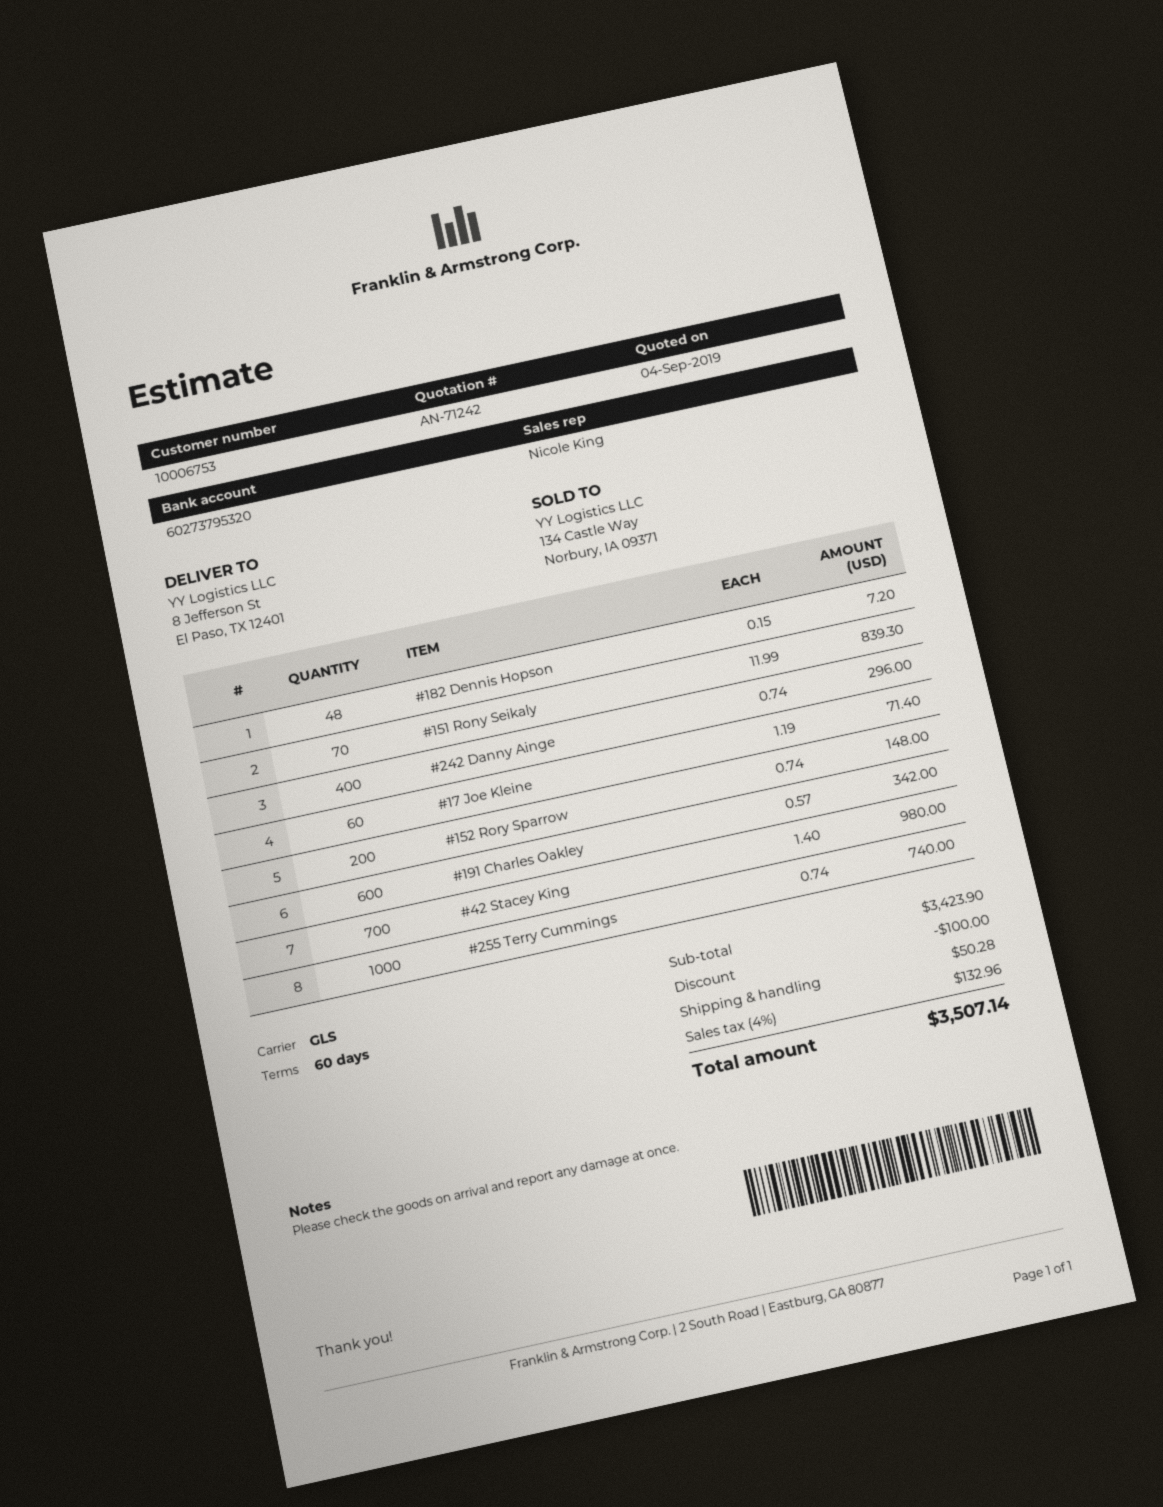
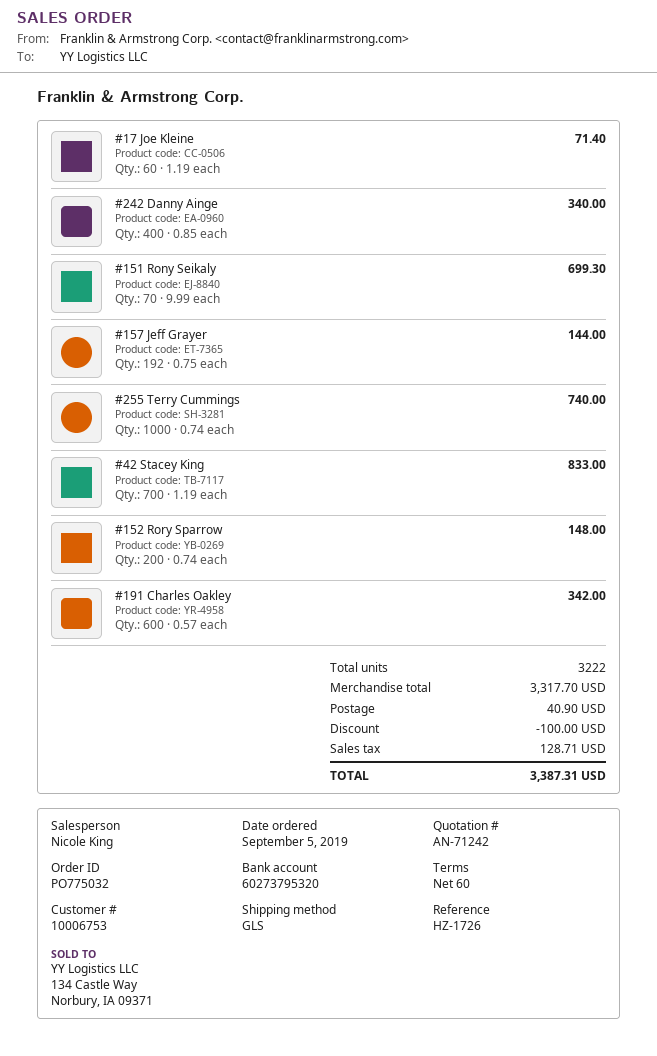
#182 Dennis Hopson: 48 x 0.15 = 7.20 -> none
#151 Rony Seikaly: 70 x 11.99 = 839.30 -> 70 x 9.99 = 699.30
#242 Danny Ainge: 400 x 0.74 = 296.00 -> 400 x 0.85 = 340.00
#42 Stacey King: 700 x 1.40 = 980.00 -> 700 x 1.19 = 833.00
#157 Jeff Grayer: none -> 192 x 0.75 = 144.00
subtotal: 3423.90 -> 3317.70
shipping: 50.28 -> 40.90
tax: 132.96 -> 128.71
total: 3507.14 -> 3387.31

